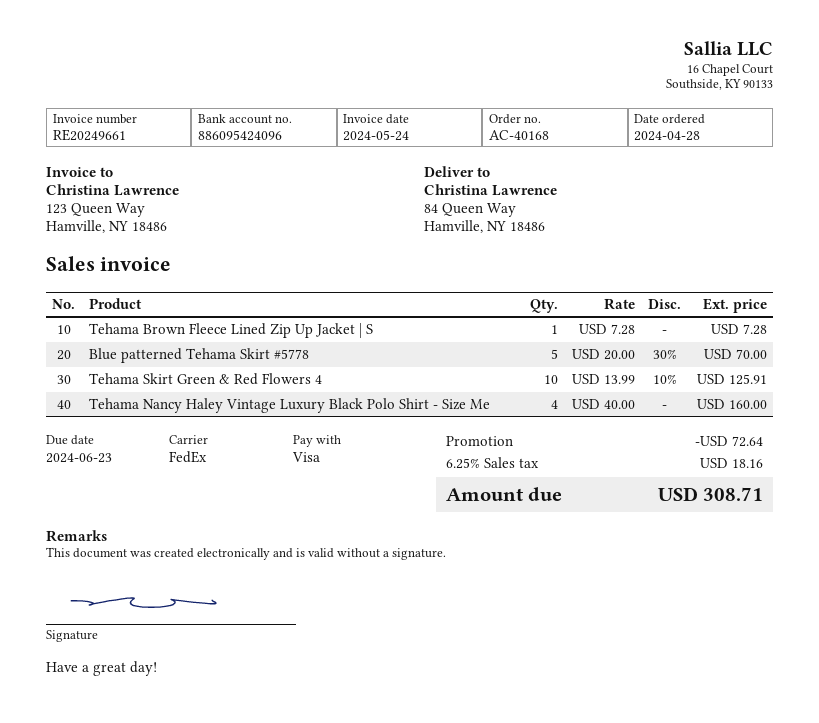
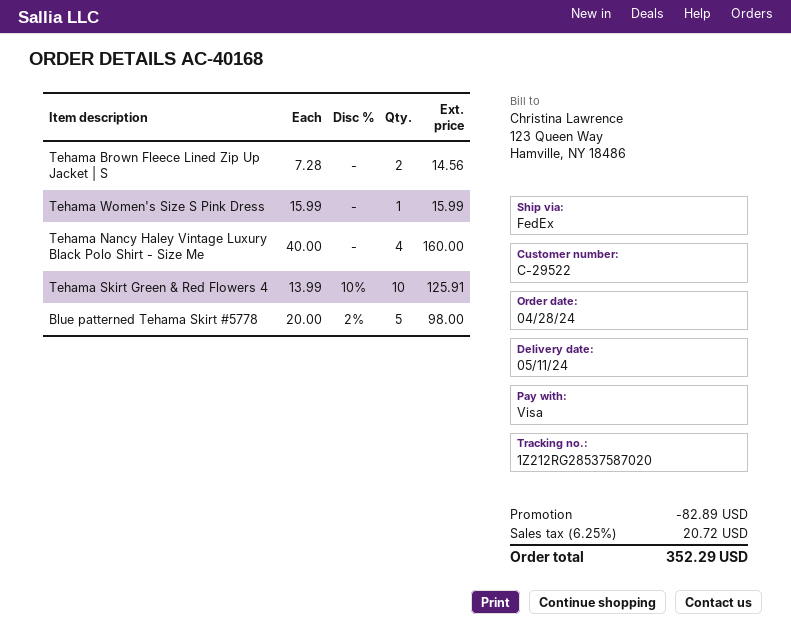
Tehama Brown Fleece Lined Zip Up Jacket | S: 1 x 7.28 = 7.28 -> 2 x 7.28 = 14.56
Blue patterned Tehama Skirt #5778: 5 x 20.00 - 30% = 70.00 -> 5 x 20.00 - 2% = 98.00
Tehama Women's Size S Pink Dress: none -> 1 x 15.99 = 15.99
discount: 72.64 -> 82.89
tax: 6.25% = 18.16 -> 6.25% = 20.72
total: 308.71 -> 352.29

